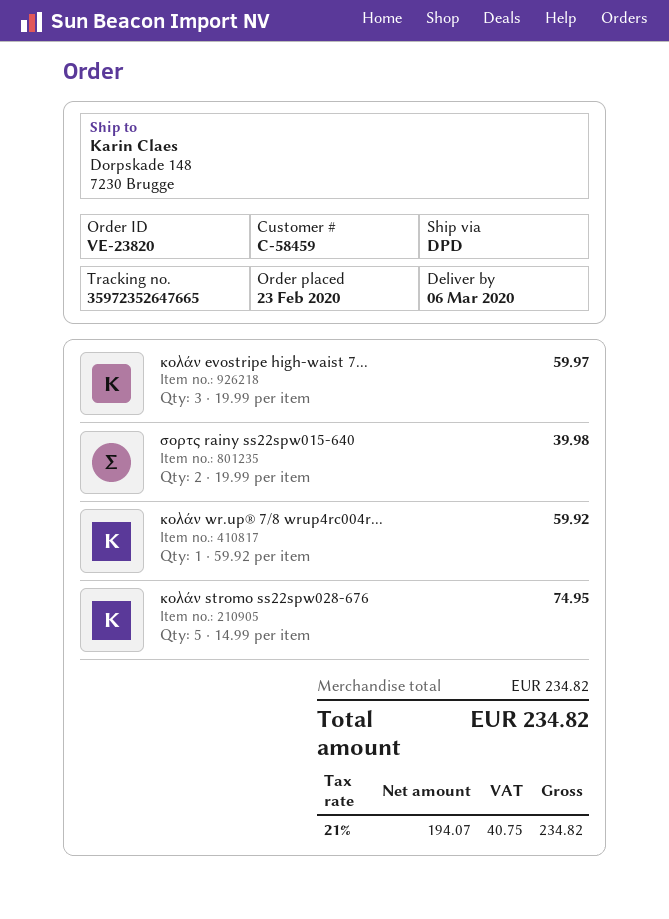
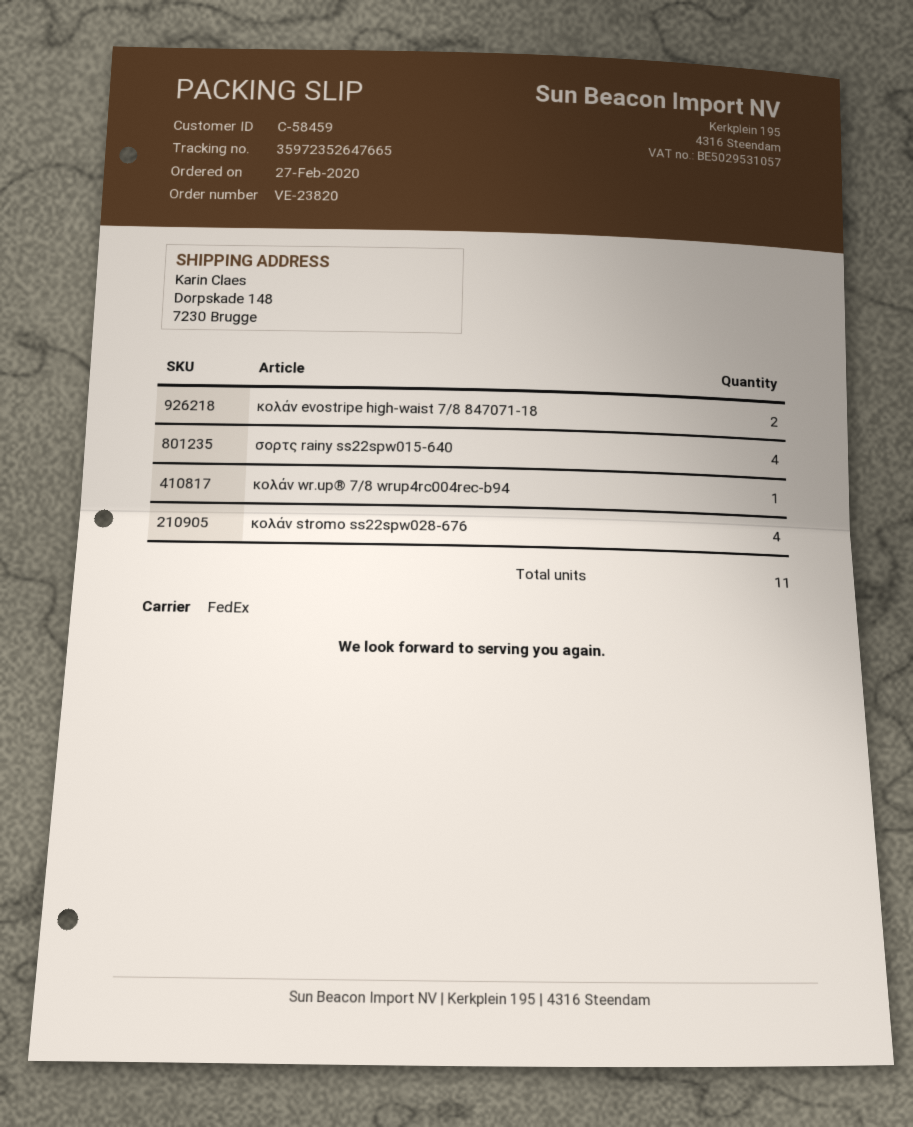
order date: 2020-02-23 -> 2020-02-27
shipping method: DPD -> FedEx
κολάν evostripe high-waist 7...: 3 -> 2
σορτς rainy ss22spw015-640: 2 -> 4
κολάν stromo ss22spw028-676: 5 -> 4

